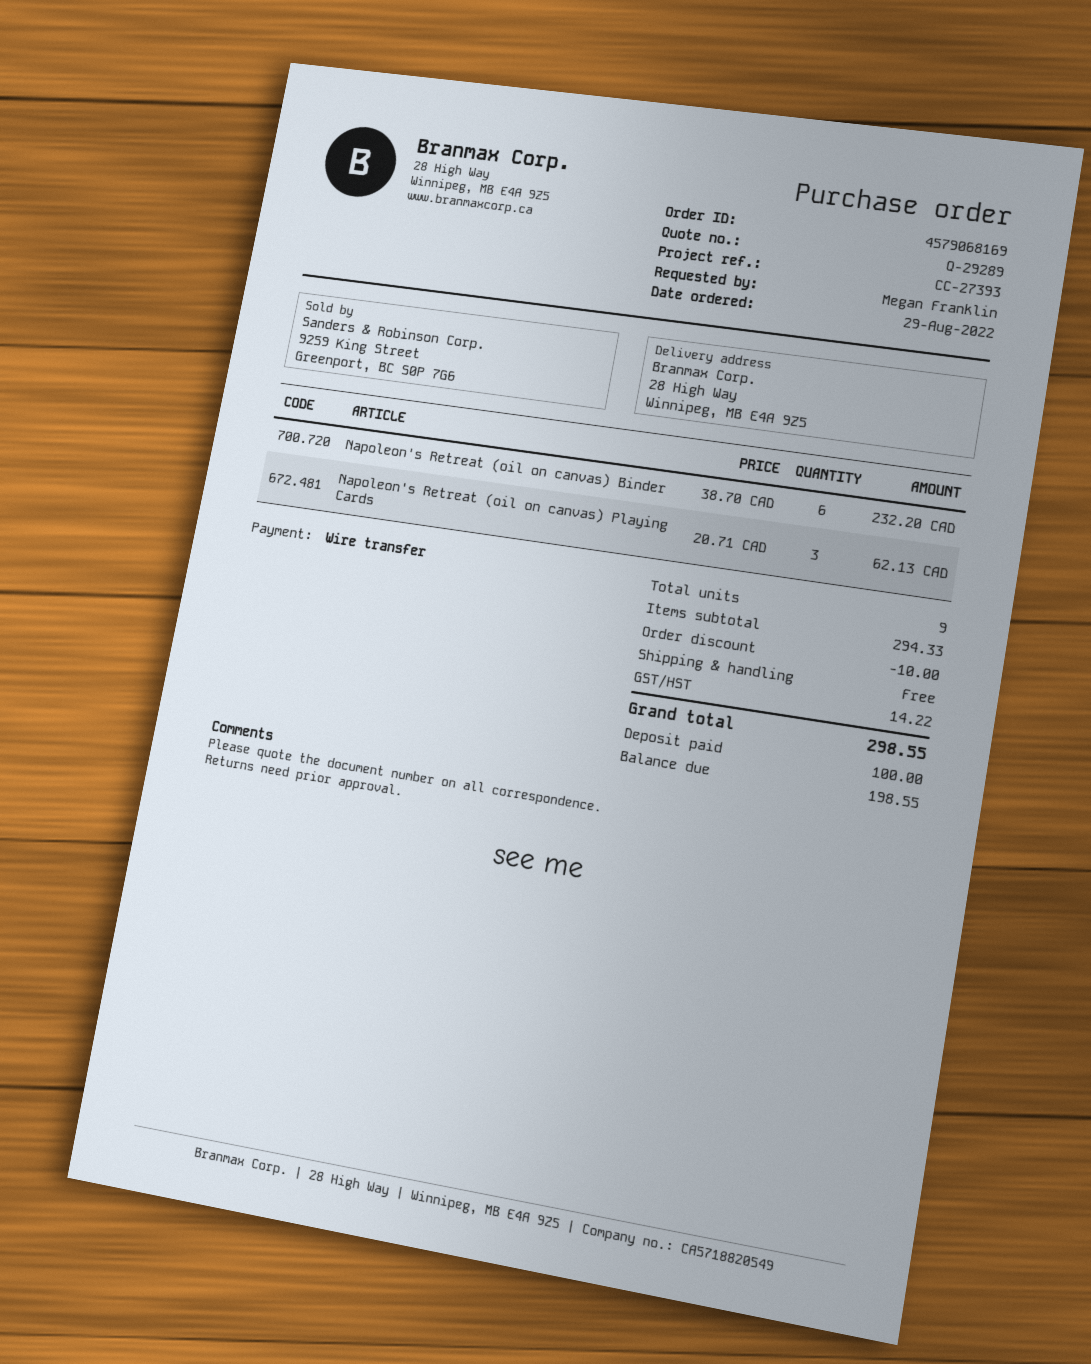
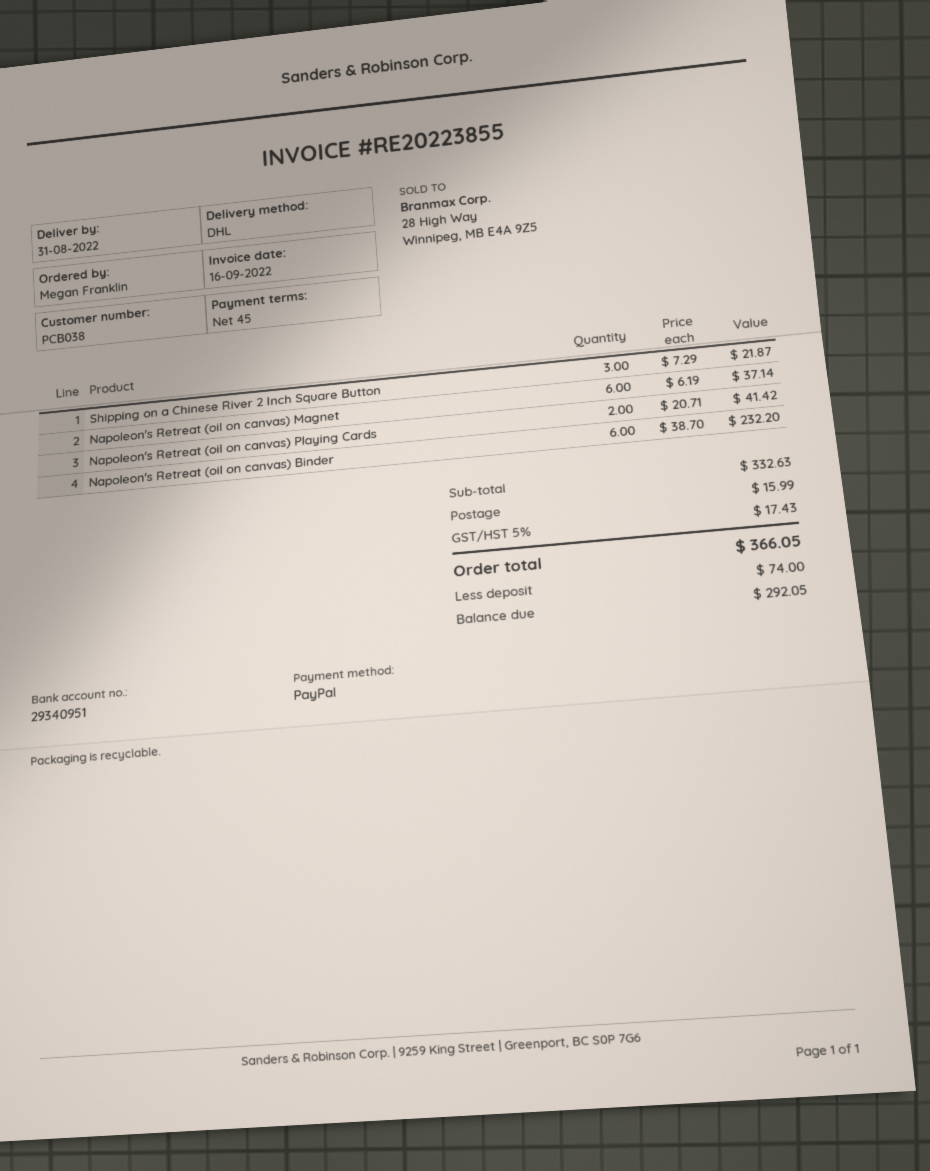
payment method: bank transfer -> PayPal
Napoleon's Retreat (oil on canvas) Playing Cards: 3 x 20.71 = 62.13 -> 2 x 20.71 = 41.42
Shipping on a Chinese River 2 Inch Square Button: none -> 3 x 7.29 = 21.87
Napoleon's Retreat (oil on canvas) Magnet: none -> 6 x 6.19 = 37.14
subtotal: 294.33 -> 332.63
discount: 10.00 -> none
shipping: 0.00 -> 15.99
tax: 14.22 -> 17.43
total: 298.55 -> 366.05
deposit: 100.00 -> 74.00
balance: 198.55 -> 292.05

